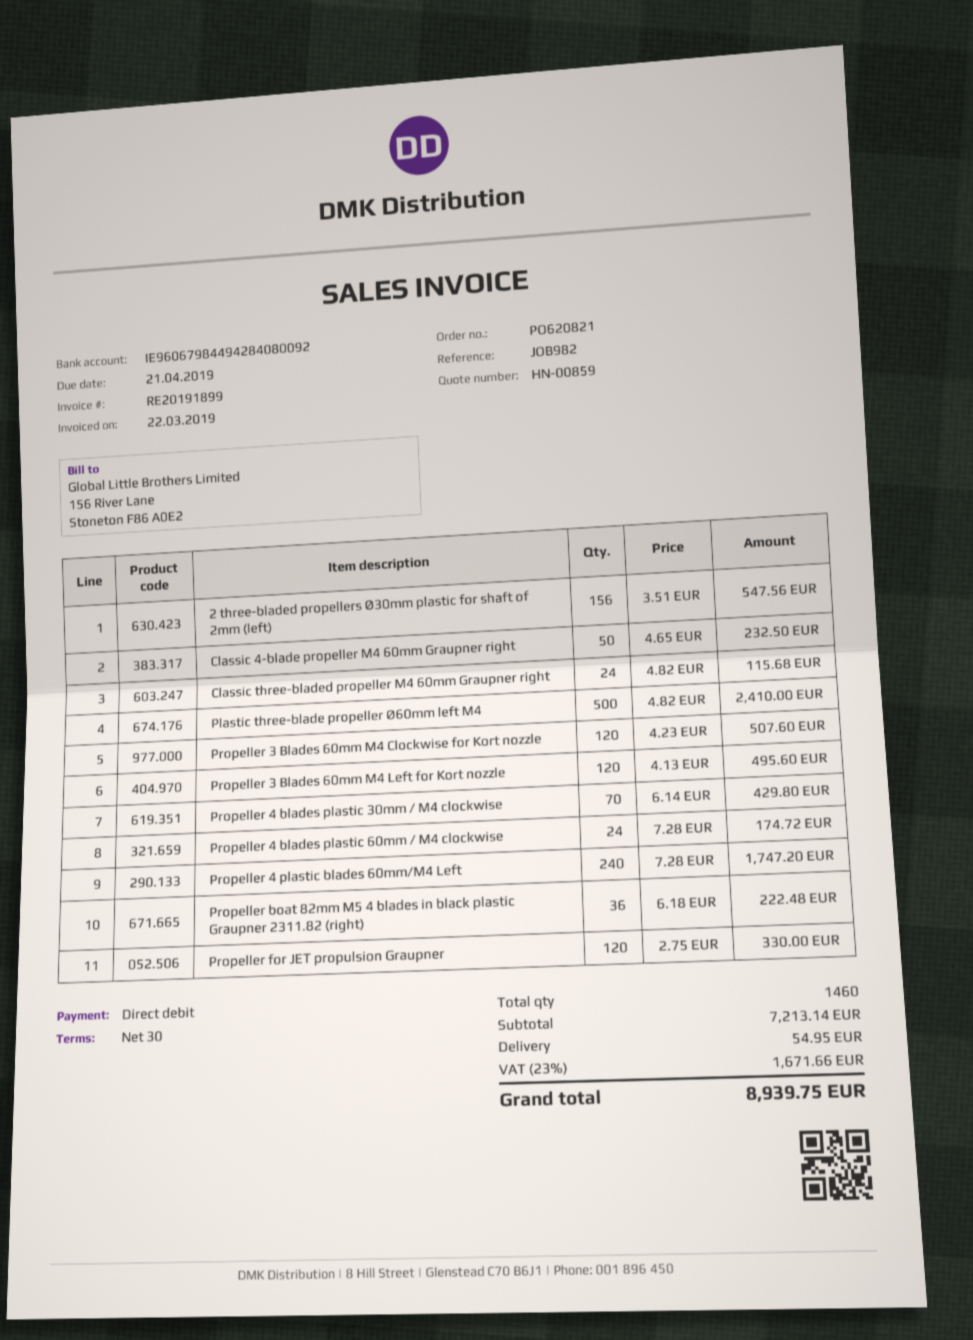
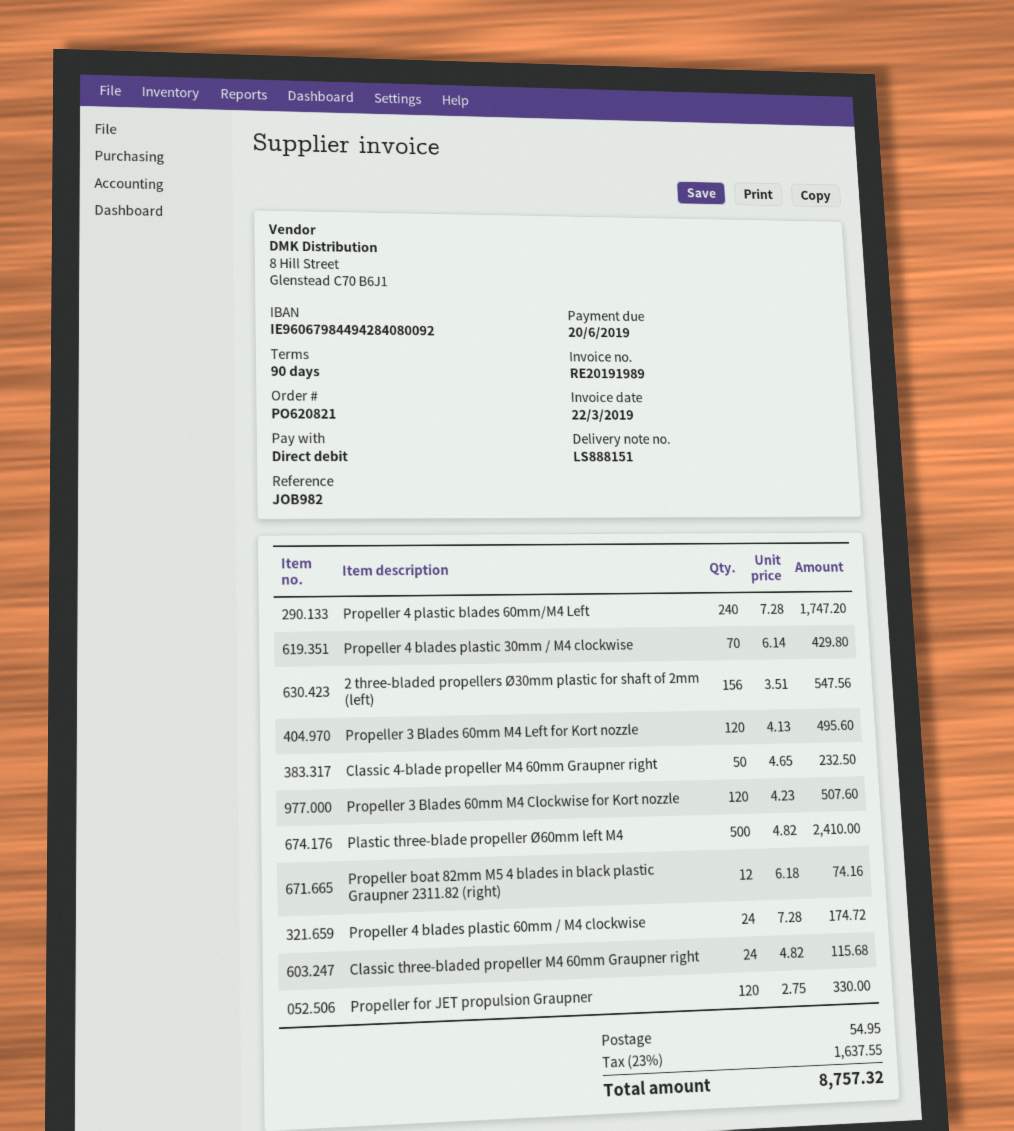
invoice number: RE20191899 -> RE20191989
payment terms: 30 days -> 90 days
due date: 2019-04-21 -> 2019-06-20
Propeller boat 82mm M5 4 blades in black plastic Graupner 2311.82 (right): 36 x 6.18 = 222.48 -> 12 x 6.18 = 74.16
tax: 23% = 1671.66 -> 23% = 1637.55
total: 8939.75 -> 8757.32

